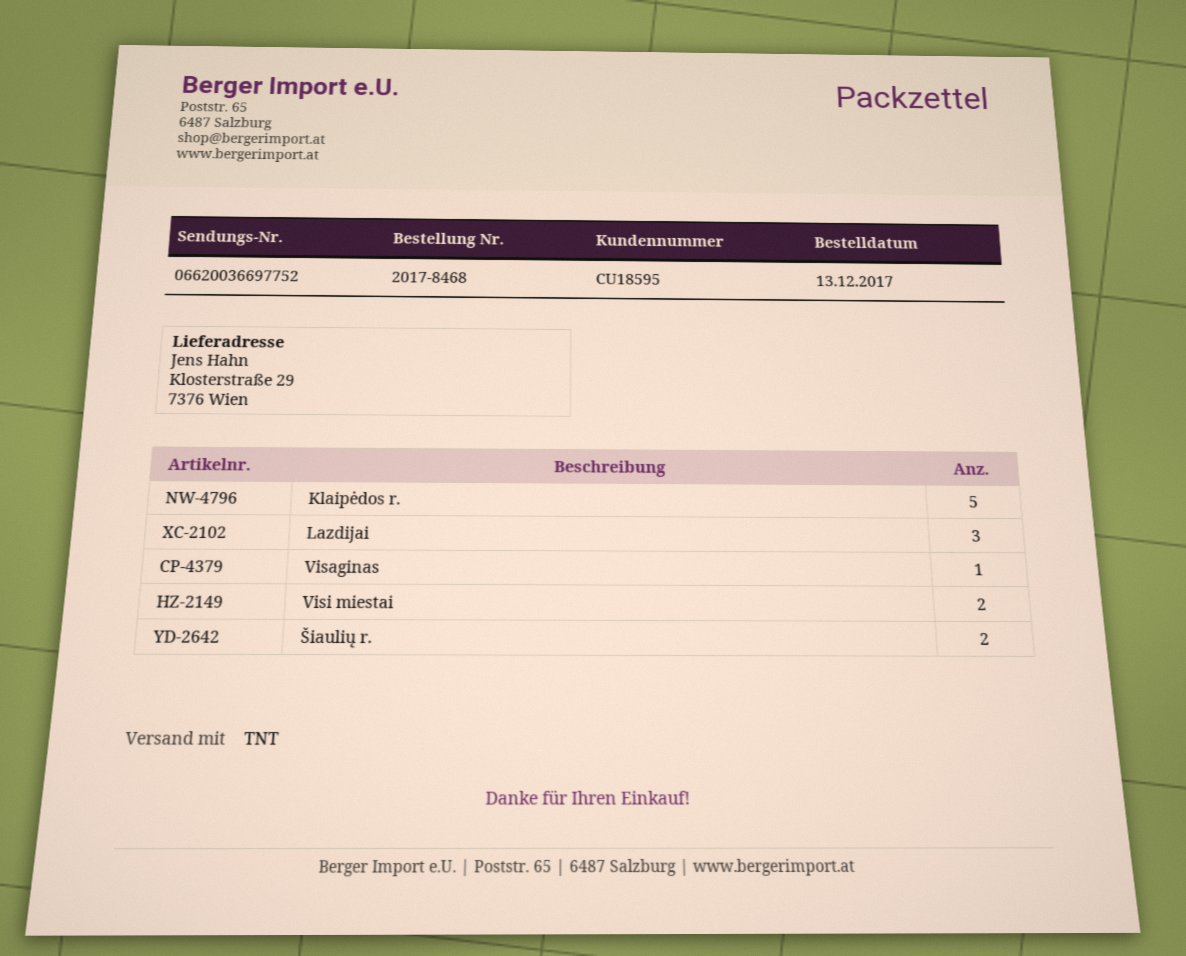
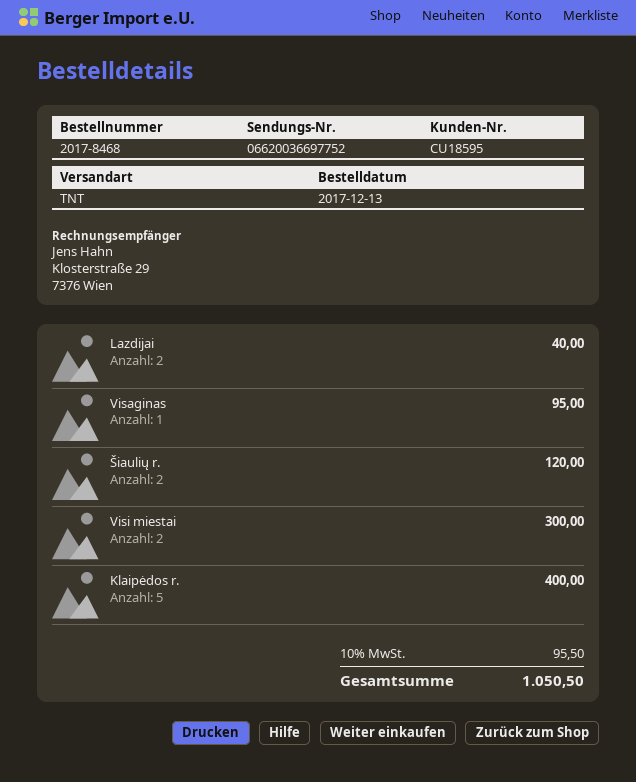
Lazdijai: 3 -> 2

